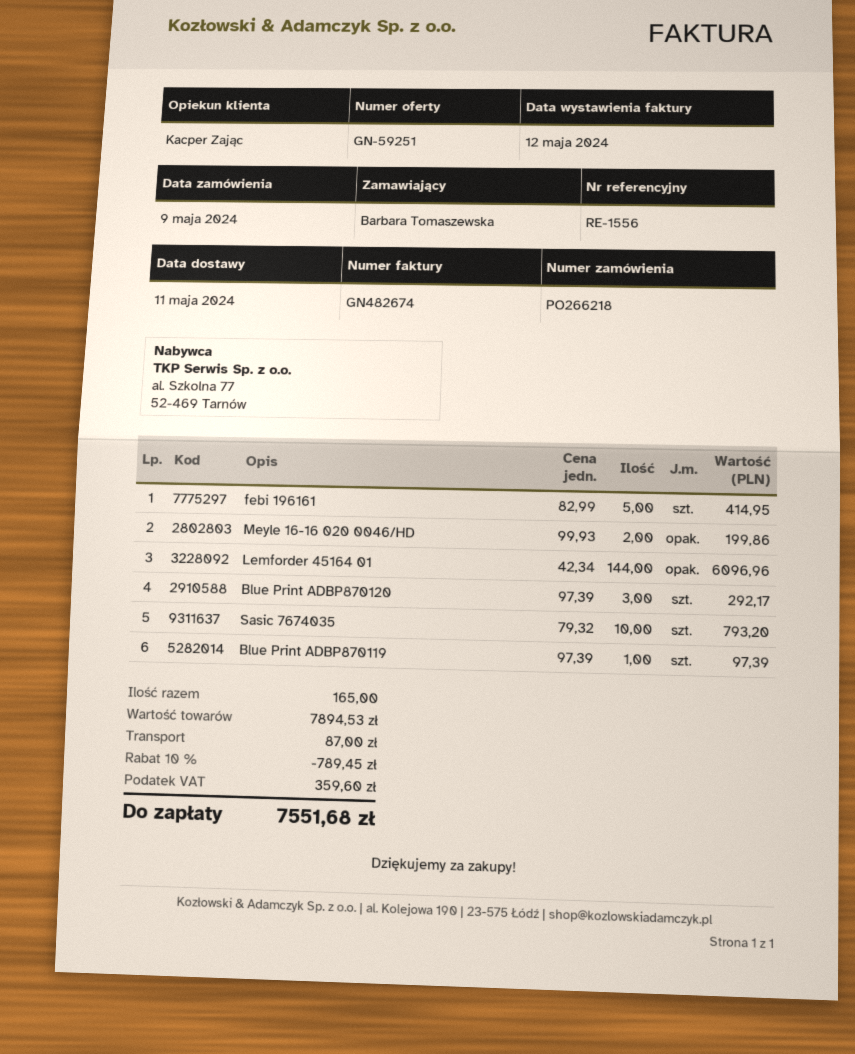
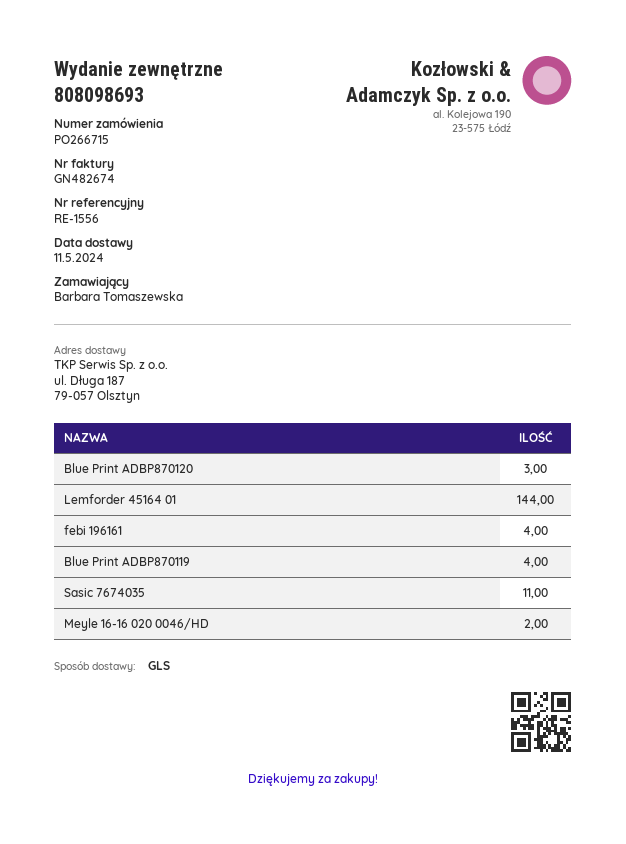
order number: PO266218 -> PO266715
febi 196161: 5 -> 4
Sasic 7674035: 10 -> 11
Blue Print ADBP870119: 1 -> 4

